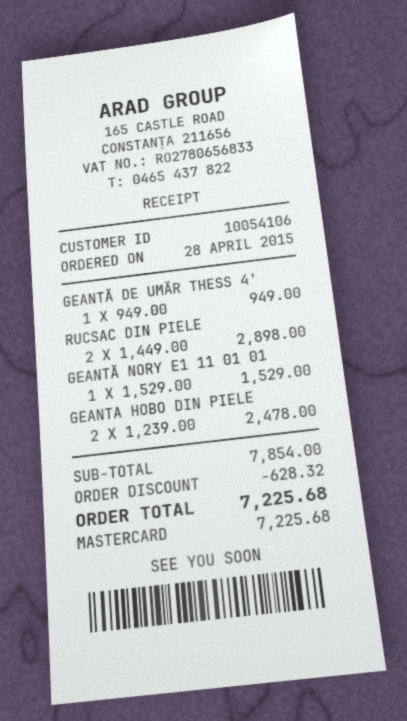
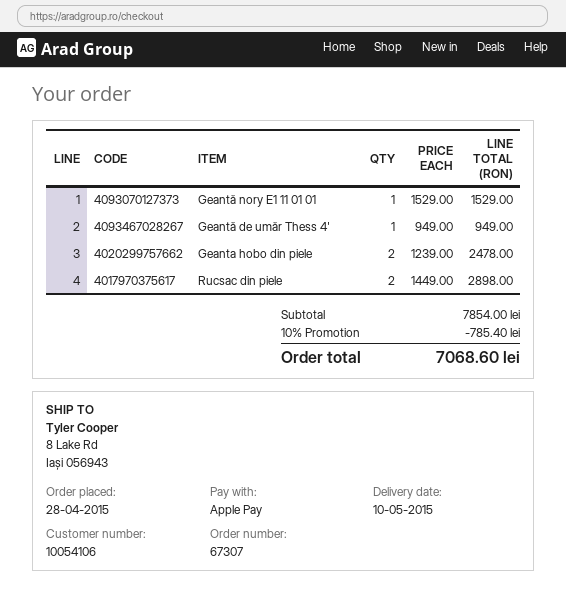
payment method: Mastercard -> Apple Pay
discount: 628.32 -> 785.40
total: 7225.68 -> 7068.60

